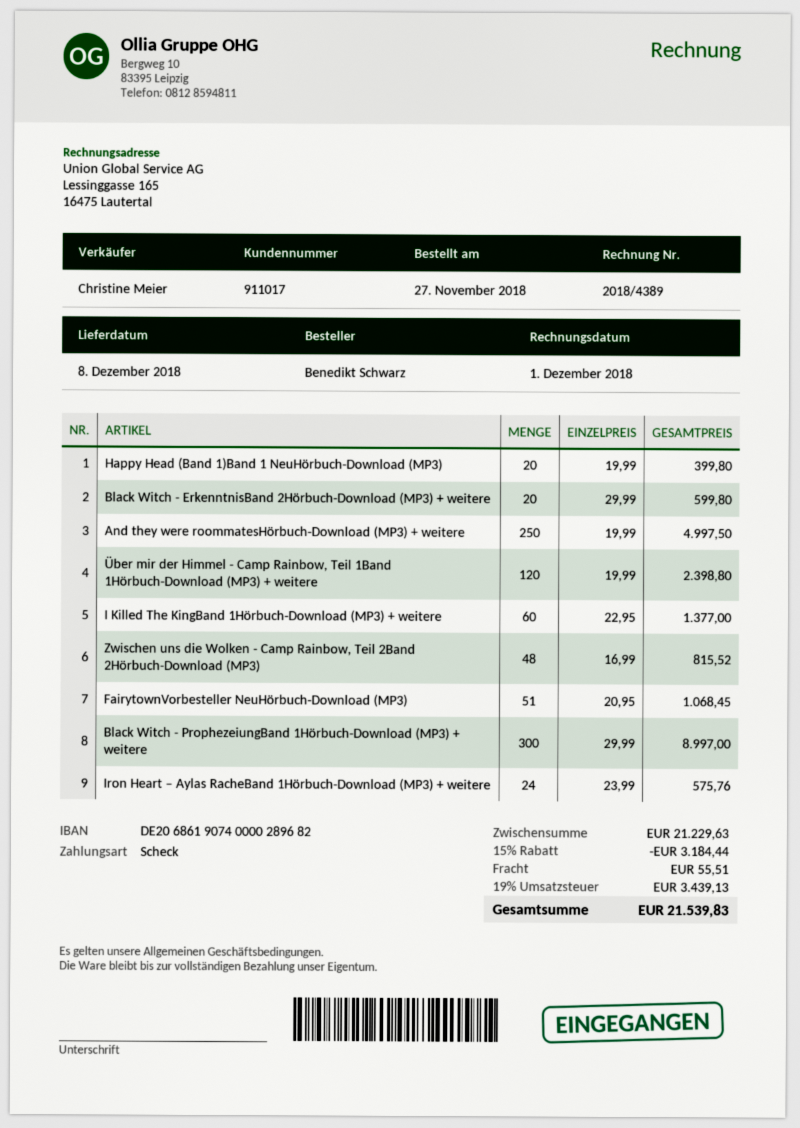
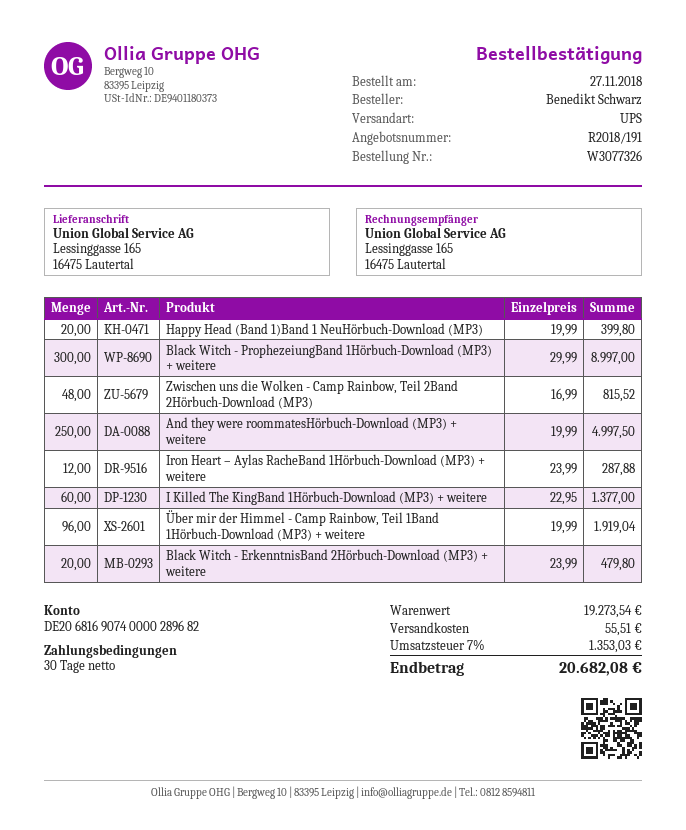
bank account: DE20686190740000289682 -> DE20681690740000289682
Black Witch - ErkenntnisBand 2Hörbuch-Download (MP3) + weitere: 20 x 29.99 = 599.80 -> 20 x 23.99 = 479.80
Über mir der Himmel - Camp Rainbow, Teil 1Band 1Hörbuch-Download (MP3) + weitere: 120 x 19.99 = 2398.80 -> 96 x 19.99 = 1919.04
FairytownVorbesteller NeuHörbuch-Download (MP3): 51 x 20.95 = 1068.45 -> none
Iron Heart – Aylas RacheBand 1Hörbuch-Download (MP3) + weitere: 24 x 23.99 = 575.76 -> 12 x 23.99 = 287.88
subtotal: 21229.63 -> 19273.54
discount: 15% = 3184.44 -> none
tax: 19% = 3439.13 -> 7% = 1353.03
total: 21539.83 -> 20682.08

